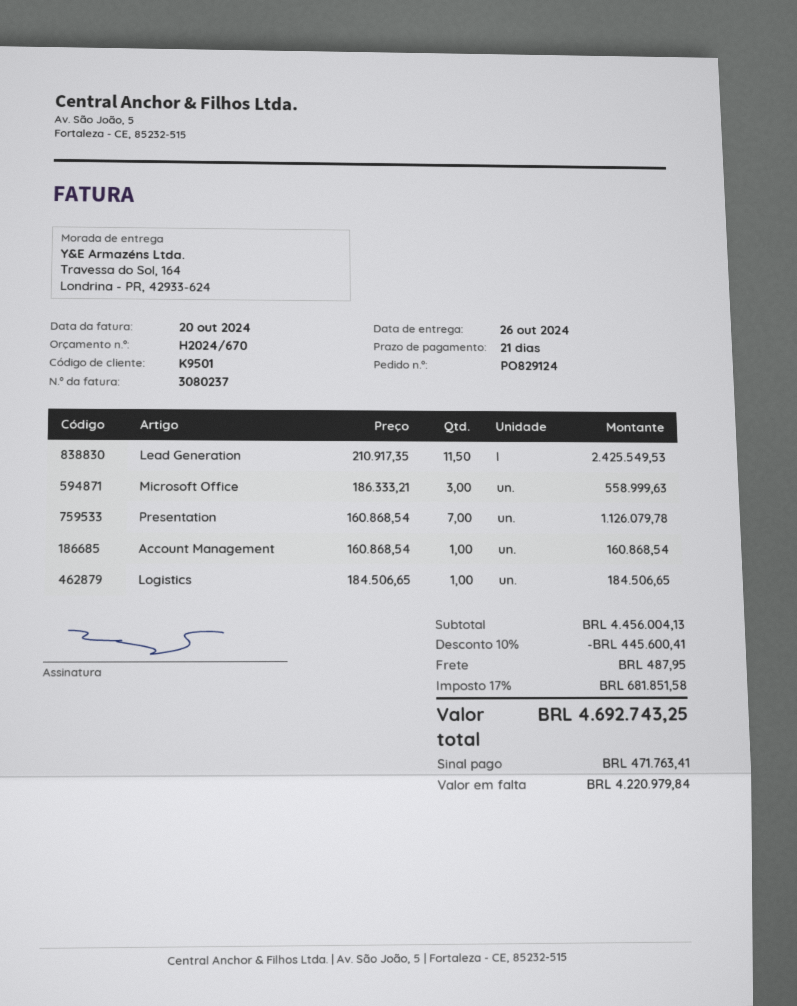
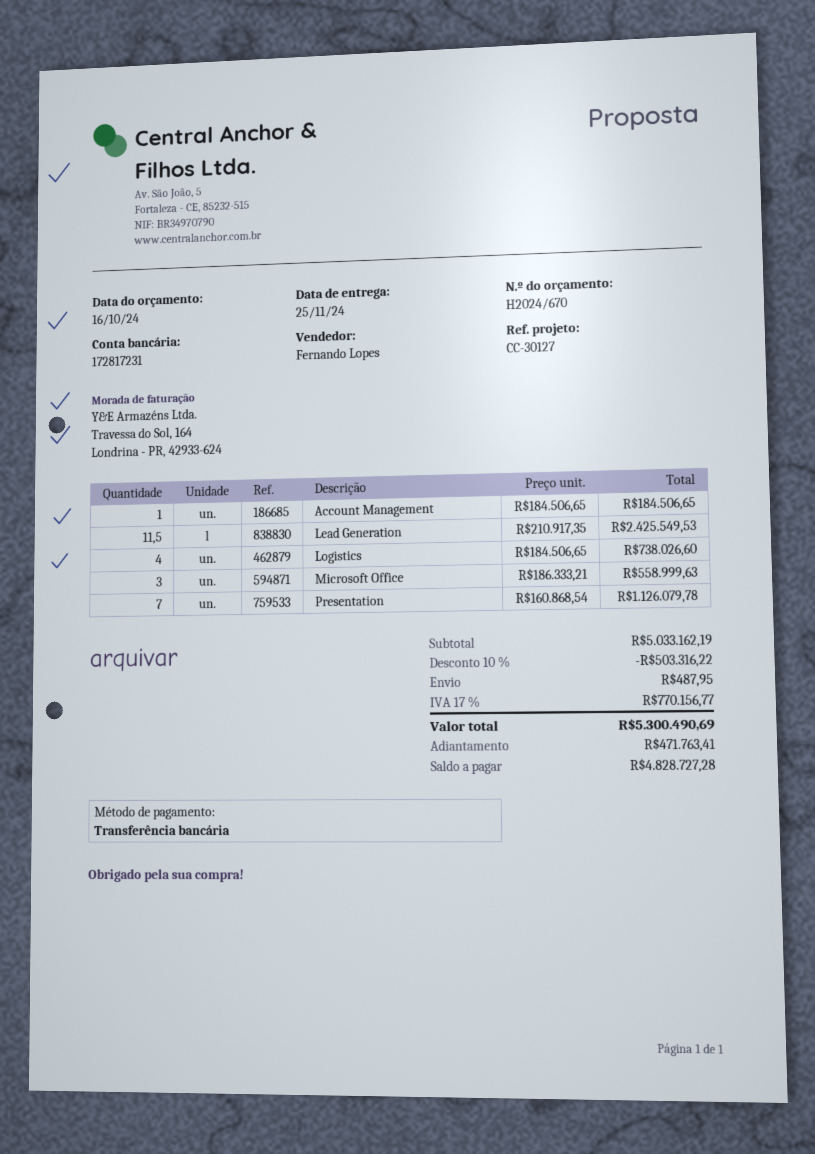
delivery date: 2024-10-26 -> 2024-11-25
Account Management: 1 x 160868.54 = 160868.54 -> 1 x 184506.65 = 184506.65
Logistics: 1 x 184506.65 = 184506.65 -> 4 x 184506.65 = 738026.60
subtotal: 4456004.13 -> 5033162.19
discount: 10% = 445600.41 -> 10% = 503316.22
tax: 17% = 681851.58 -> 17% = 770156.77
total: 4692743.25 -> 5300490.69
balance: 4220979.84 -> 4828727.28

